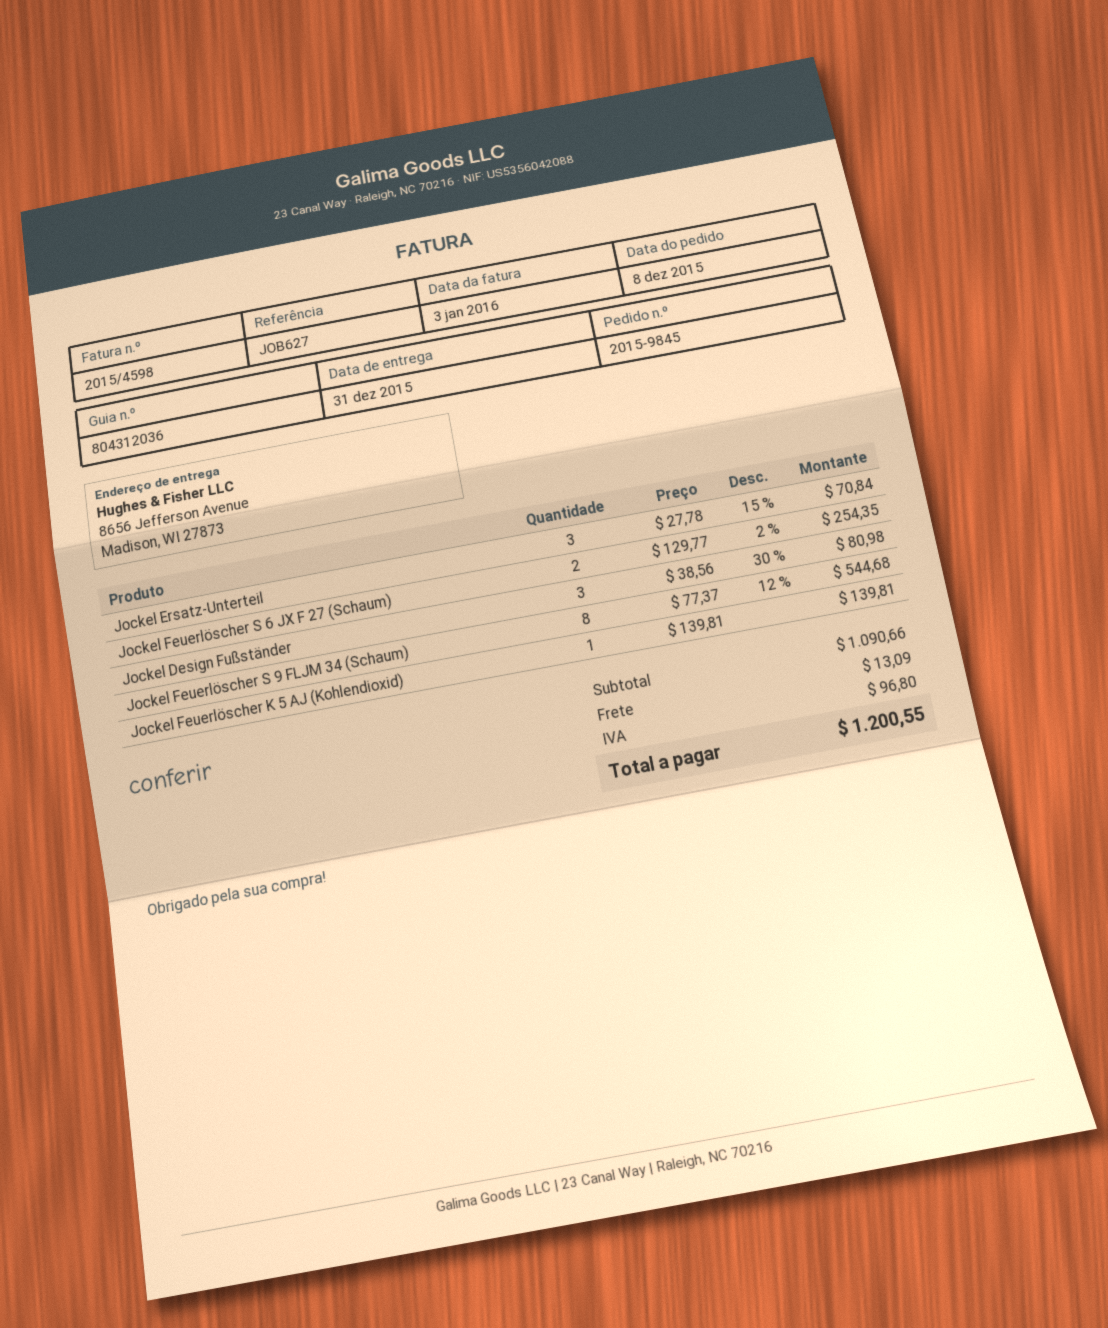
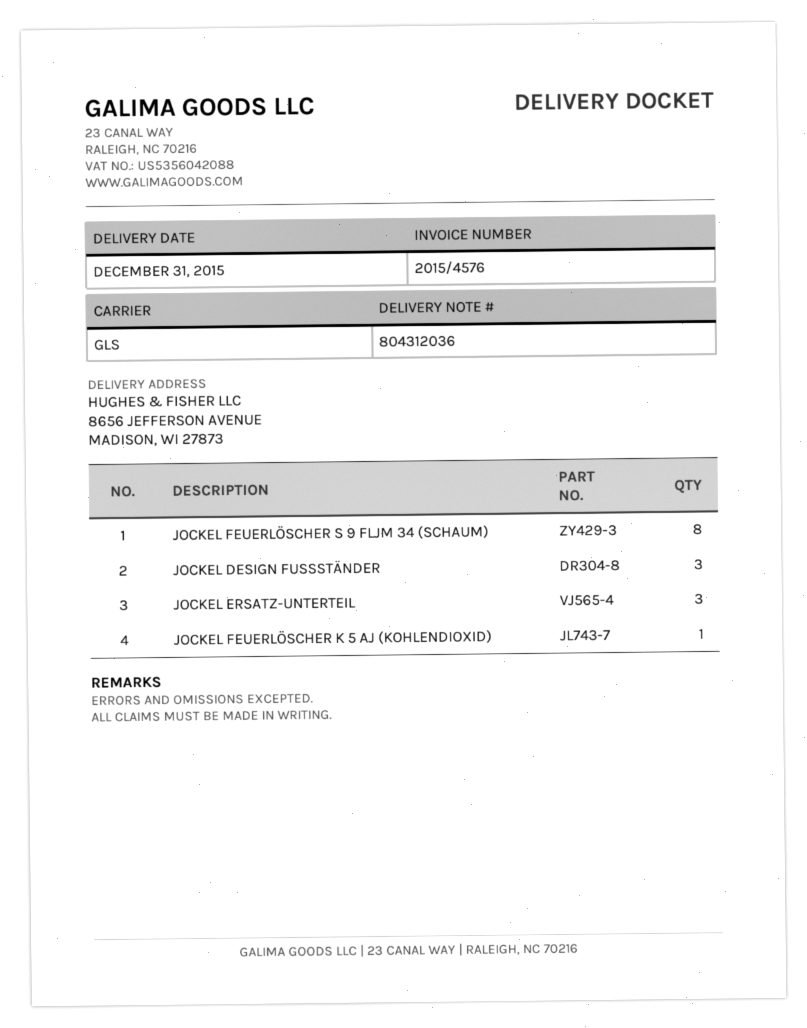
invoice number: 2015/4598 -> 2015/4576
Jockel Feuerlöscher S 6 JX F 27 (Schaum): 2 -> none

